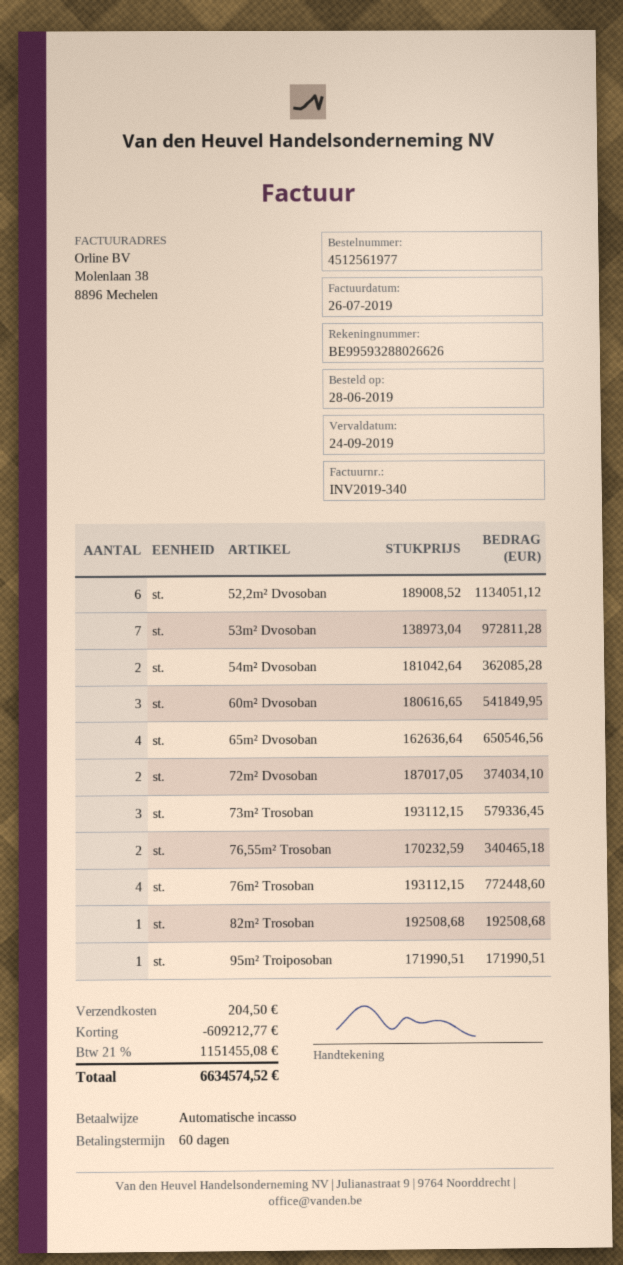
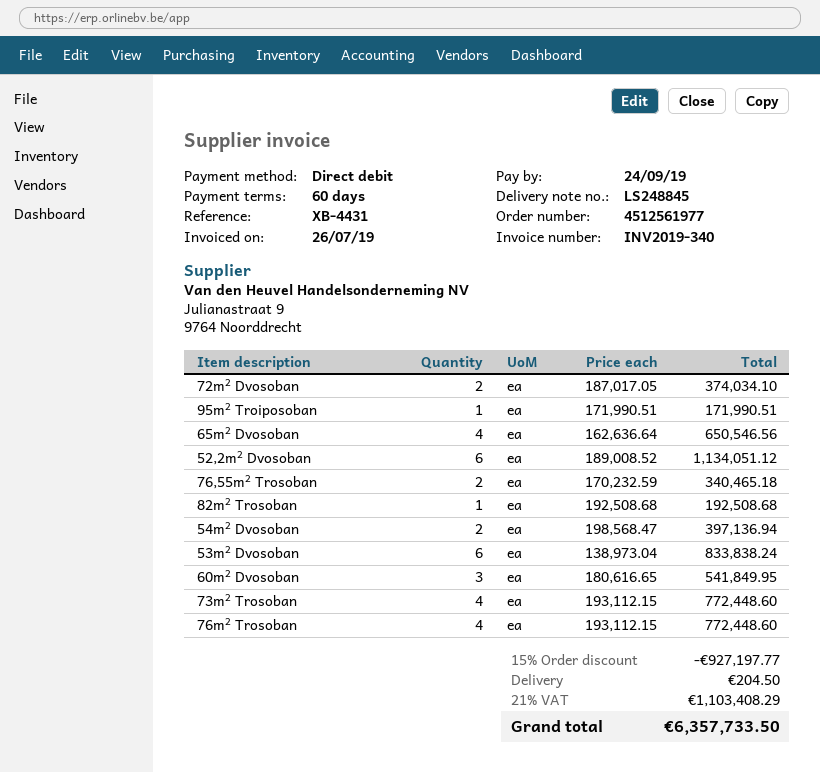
53m² Dvosoban: 7 x 138973.04 = 972811.28 -> 6 x 138973.04 = 833838.24
54m² Dvosoban: 2 x 181042.64 = 362085.28 -> 2 x 198568.47 = 397136.94
73m² Trosoban: 3 x 193112.15 = 579336.45 -> 4 x 193112.15 = 772448.60
discount: 609212.77 -> 927197.77
tax: 21% = 1151455.08 -> 21% = 1103408.29
total: 6634574.52 -> 6357733.50

